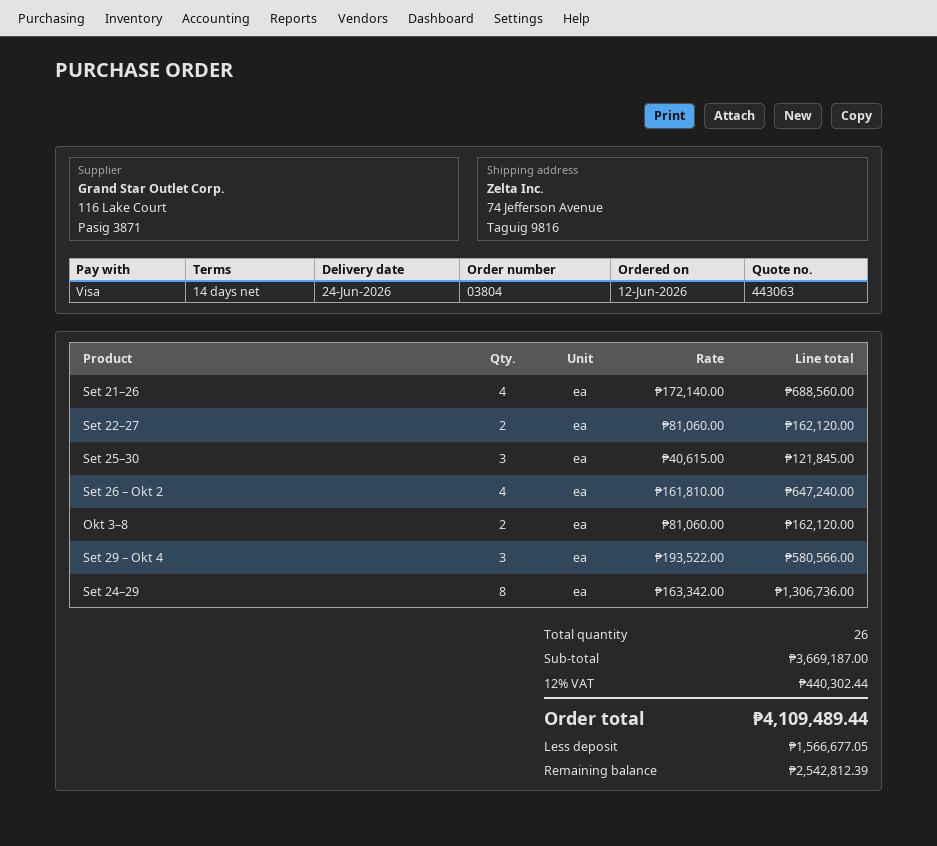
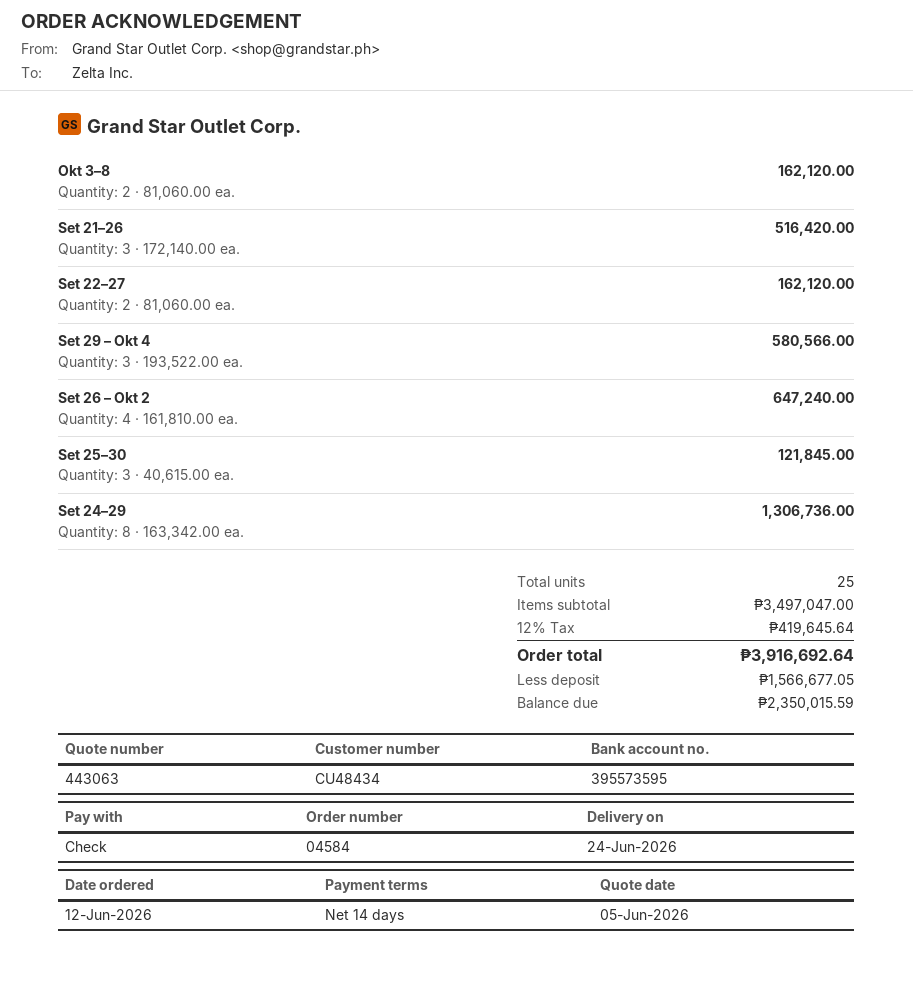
order number: 03804 -> 04584
payment method: Visa -> cheque
Set 21–26: 4 x 172140.00 = 688560.00 -> 3 x 172140.00 = 516420.00
total quantity: 26 -> 25
subtotal: 3669187.00 -> 3497047.00
tax: 12% = 440302.44 -> 12% = 419645.64
total: 4109489.44 -> 3916692.64
balance: 2542812.39 -> 2350015.59

